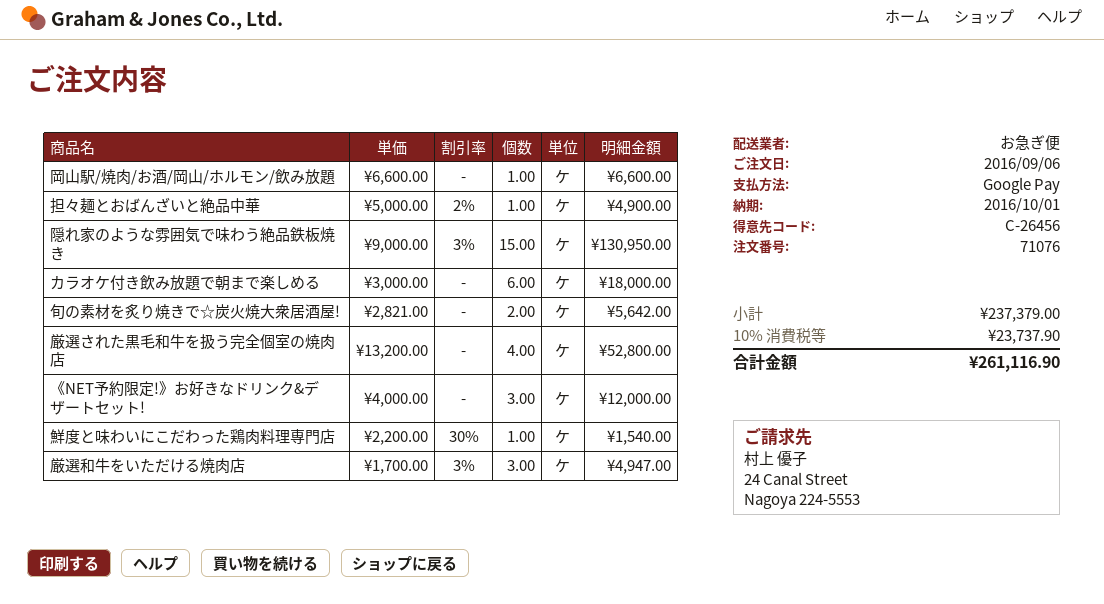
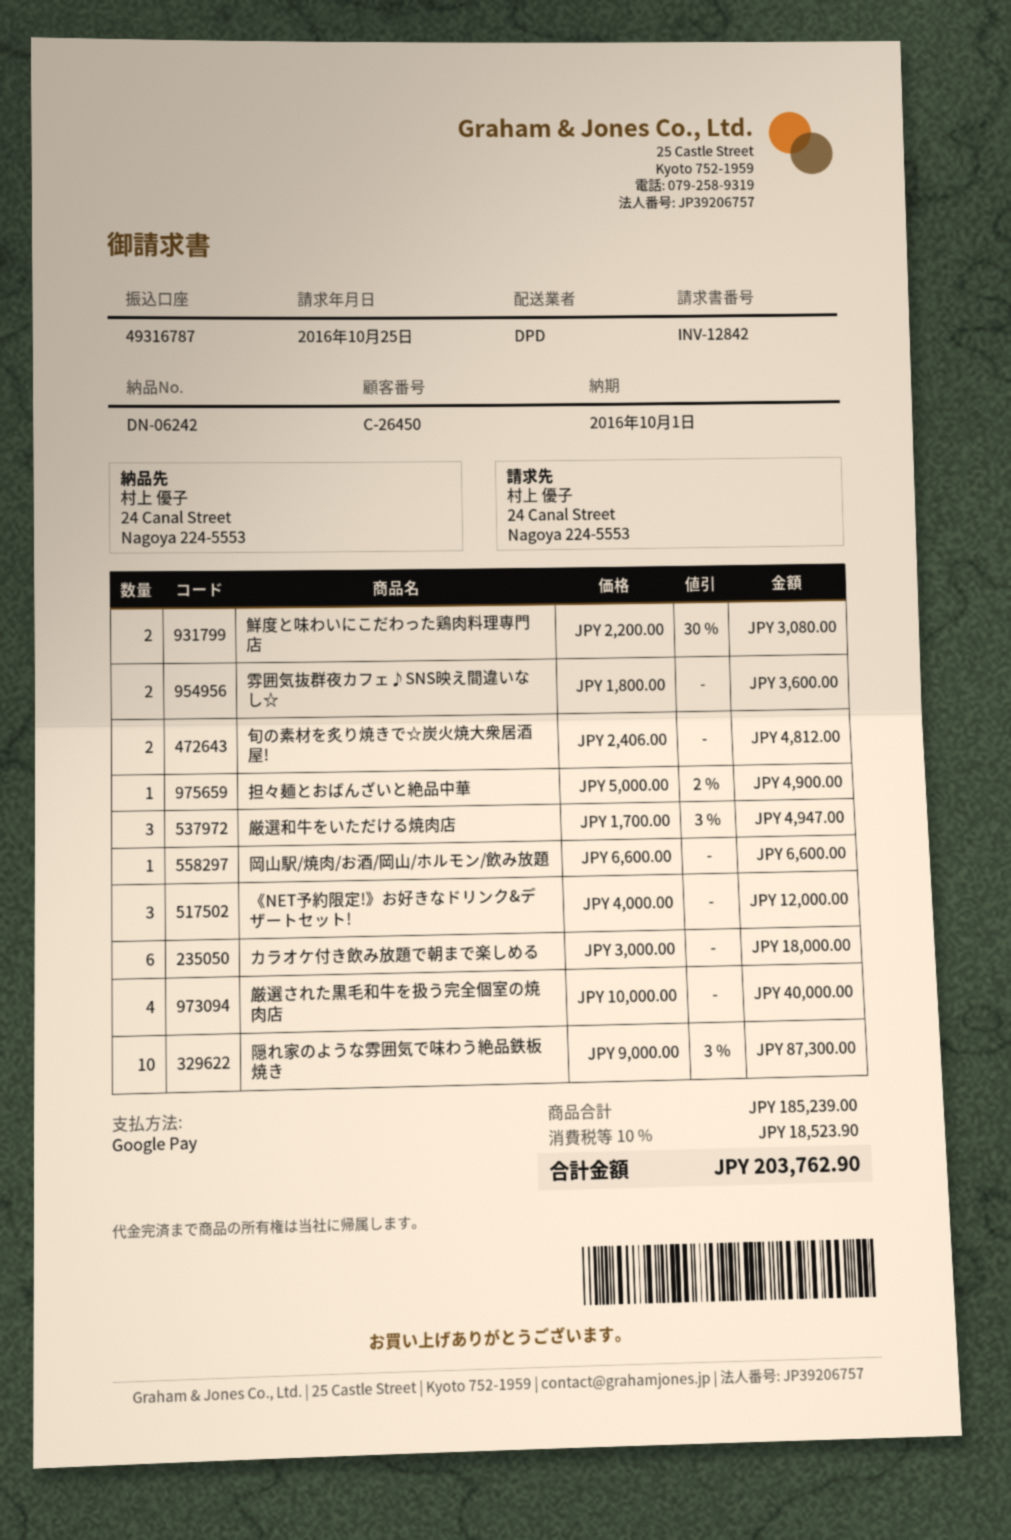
customer number: C-26456 -> C-26450
shipping method: express -> DPD
隠れ家のような雰囲気で味わう絶品鉄板焼き: 15 x 9000.00 - 3% = 130950.00 -> 10 x 9000.00 - 3% = 87300.00
旬の素材を炙り焼きで☆炭火焼大衆居酒屋!: 2 x 2821.00 = 5642.00 -> 2 x 2406.00 = 4812.00
厳選された黒毛和牛を扱う完全個室の焼肉店: 4 x 13200.00 = 52800.00 -> 4 x 10000.00 = 40000.00
鮮度と味わいにこだわった鶏肉料理専門店: 1 x 2200.00 - 30% = 1540.00 -> 2 x 2200.00 - 30% = 3080.00
雰囲気抜群夜カフェ♪SNS映え間違いなし☆: none -> 2 x 1800.00 = 3600.00
subtotal: 237379.00 -> 185239.00
tax: 10% = 23737.90 -> 10% = 18523.90
total: 261116.90 -> 203762.90

